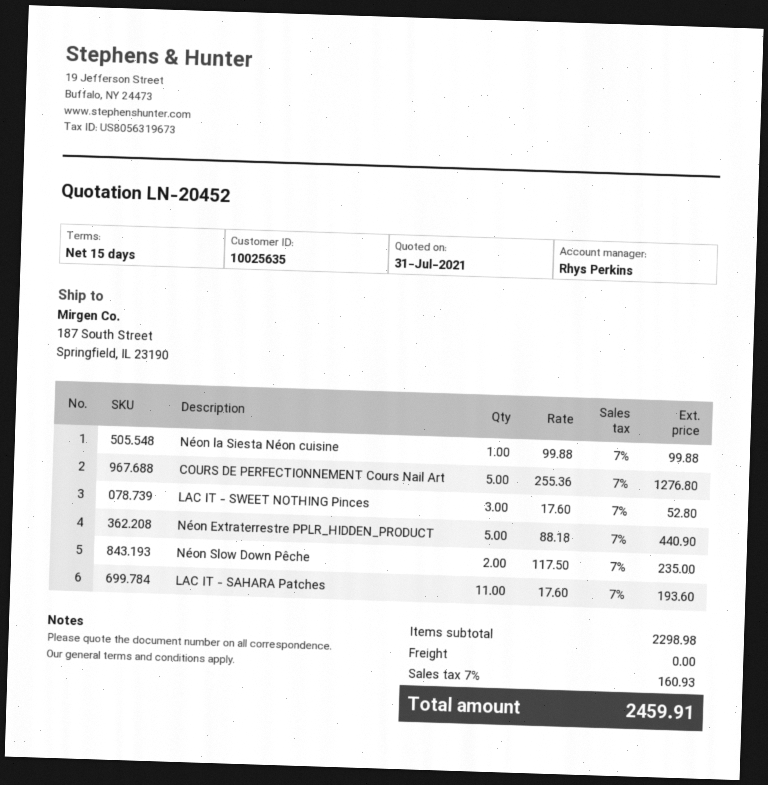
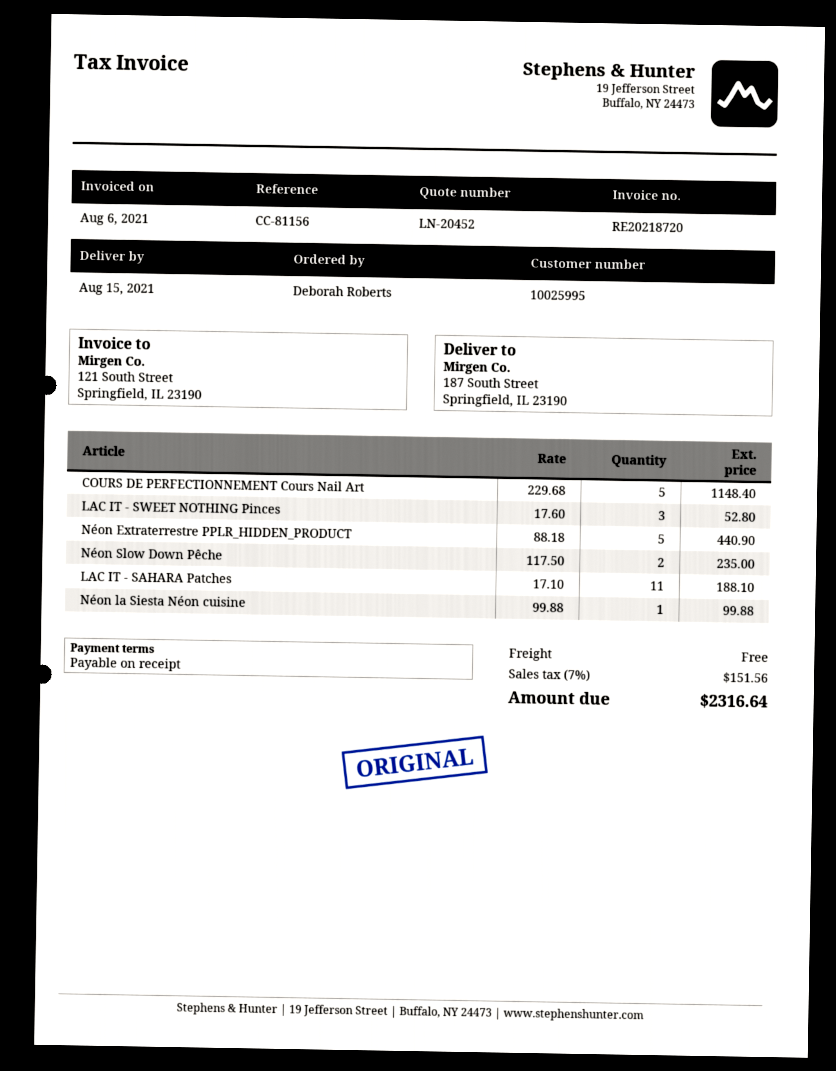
payment terms: 15 days -> on receipt
customer number: 10025635 -> 10025995
COURS DE PERFECTIONNEMENT Cours Nail Art: 5 x 255.36 = 1276.80 -> 5 x 229.68 = 1148.40
LAC IT - SAHARA Patches: 11 x 17.60 = 193.60 -> 11 x 17.10 = 188.10
tax: 7% = 160.93 -> 7% = 151.56
total: 2459.91 -> 2316.64

